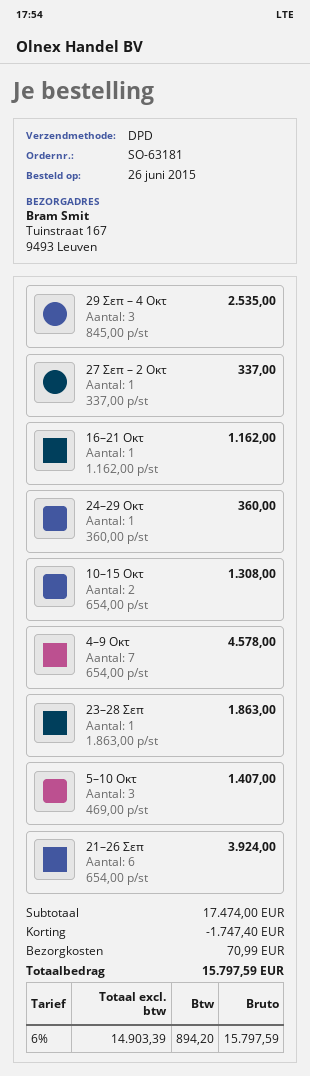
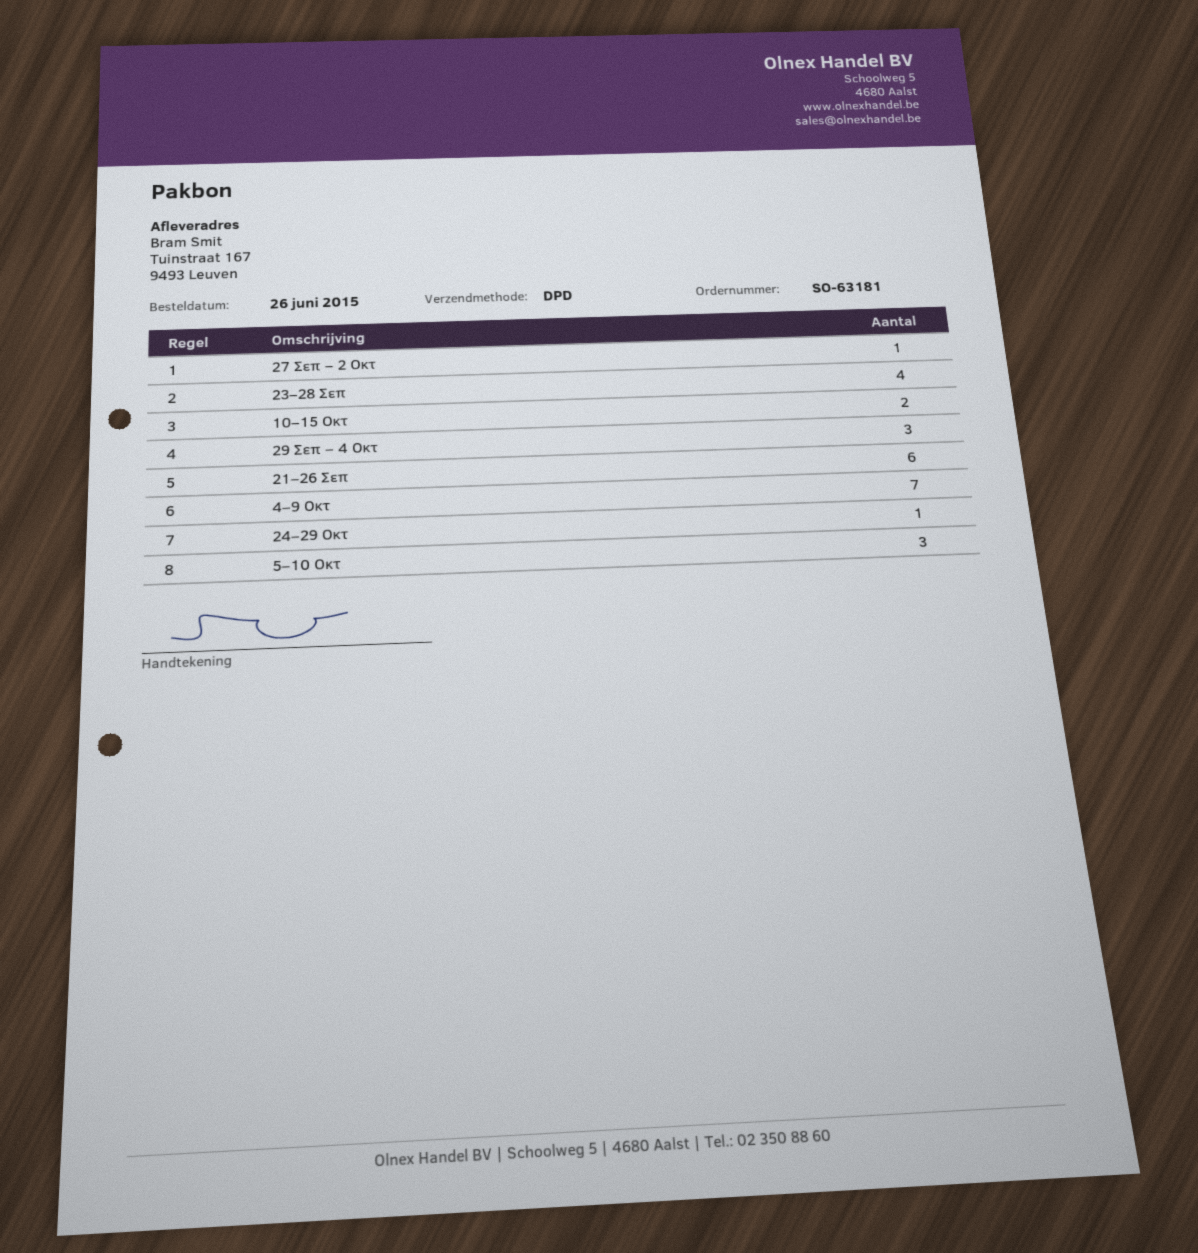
16–21 Οκτ: 1 -> none
23–28 Σεπ: 1 -> 4

